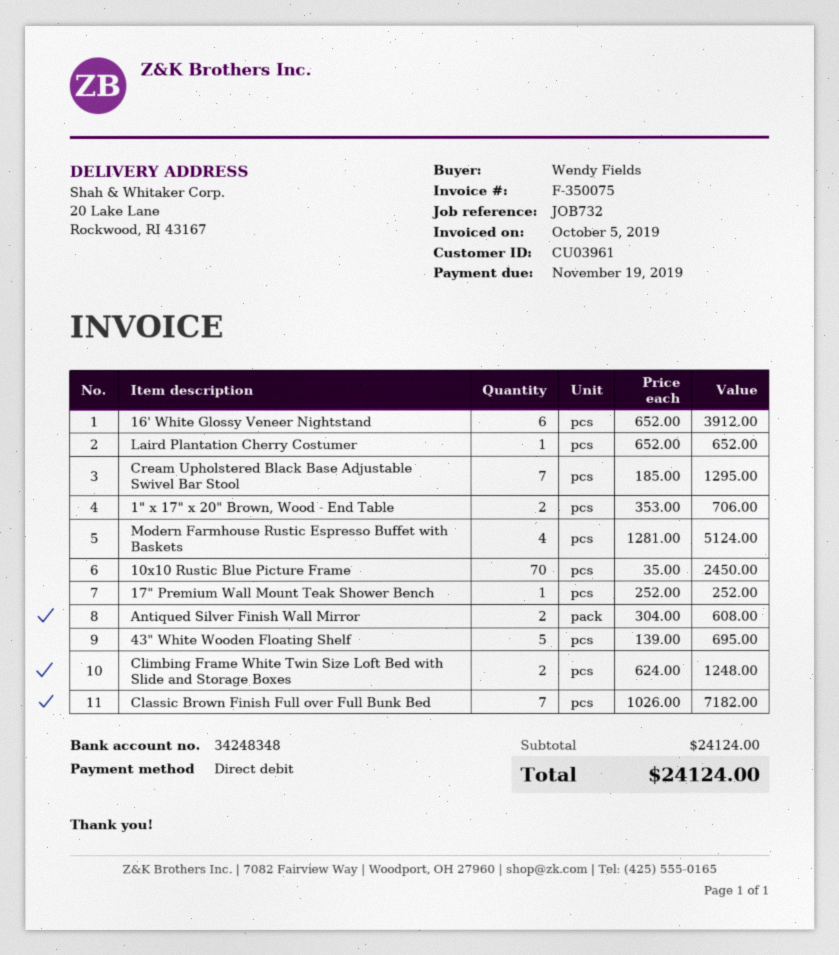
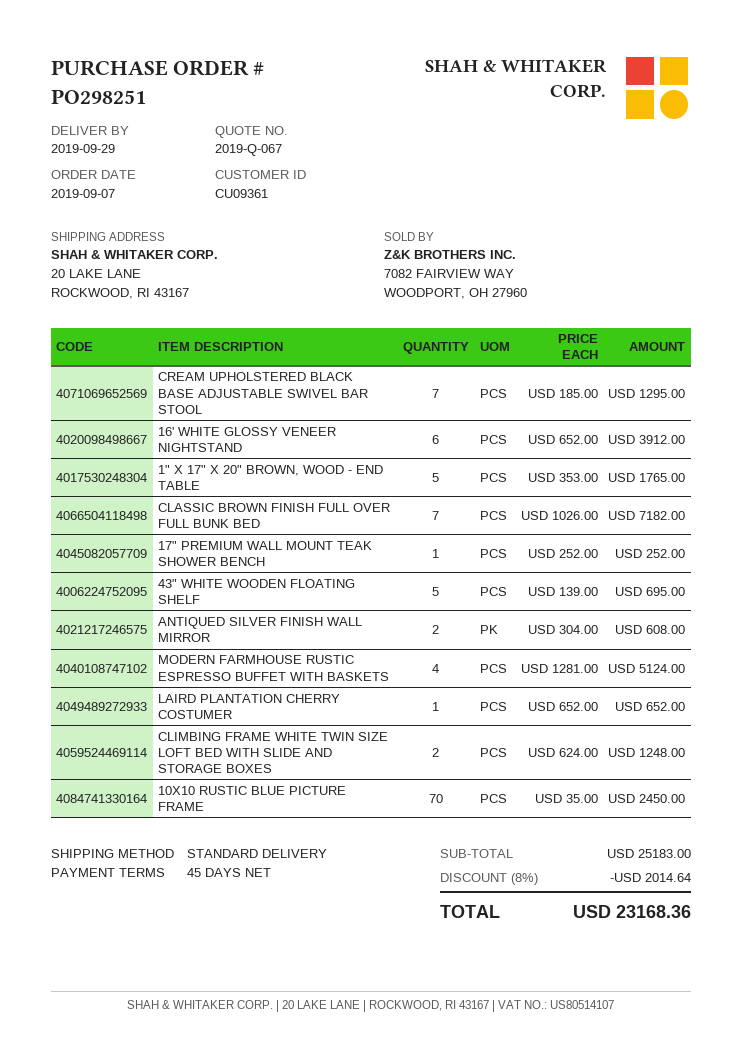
customer number: CU03961 -> CU09361
1" x 17" x 20" Brown, Wood - End Table: 2 x 353.00 = 706.00 -> 5 x 353.00 = 1765.00
subtotal: 24124.00 -> 25183.00
discount: none -> 8% = 2014.64
total: 24124.00 -> 23168.36

